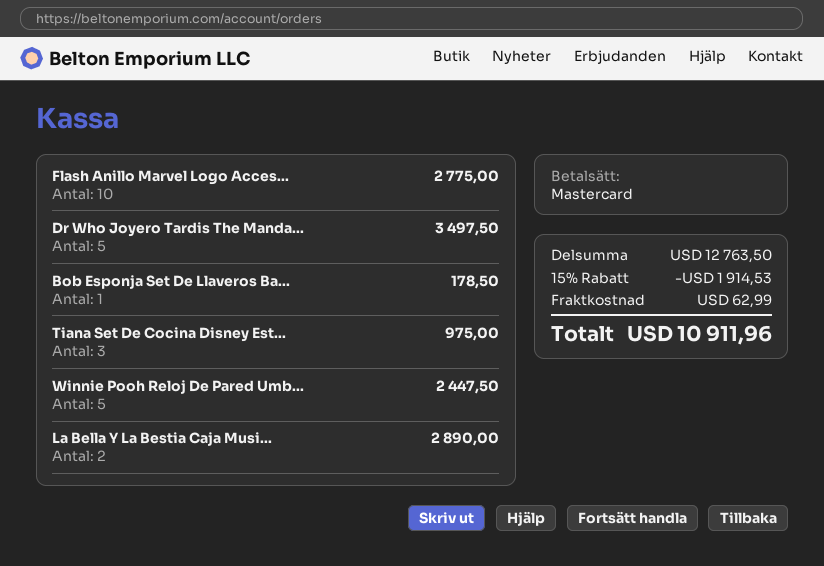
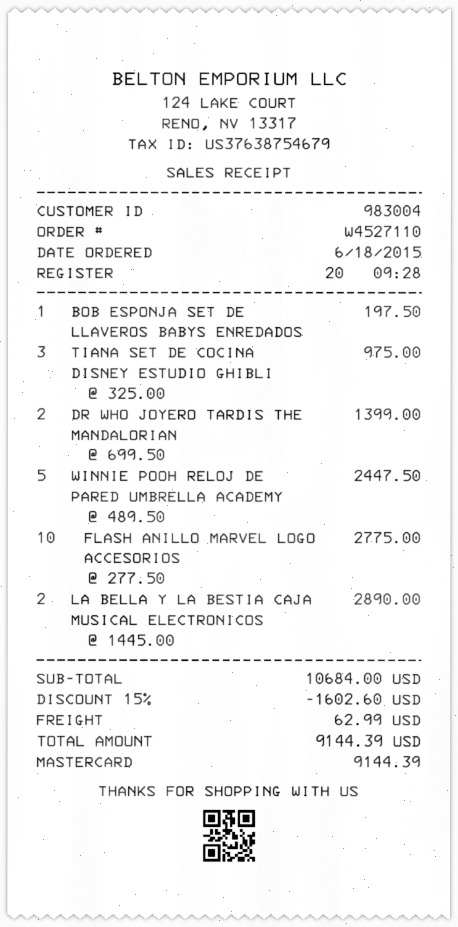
Dr Who Joyero Tardis The Manda...: 5 for 3497.50 -> 2 for 1399.00
Bob Esponja Set De Llaveros Ba...: 1 for 178.50 -> 1 for 197.50
subtotal: 12763.50 -> 10684.00
discount: 15% = 1914.53 -> 15% = 1602.60
total: 10911.96 -> 9144.39

